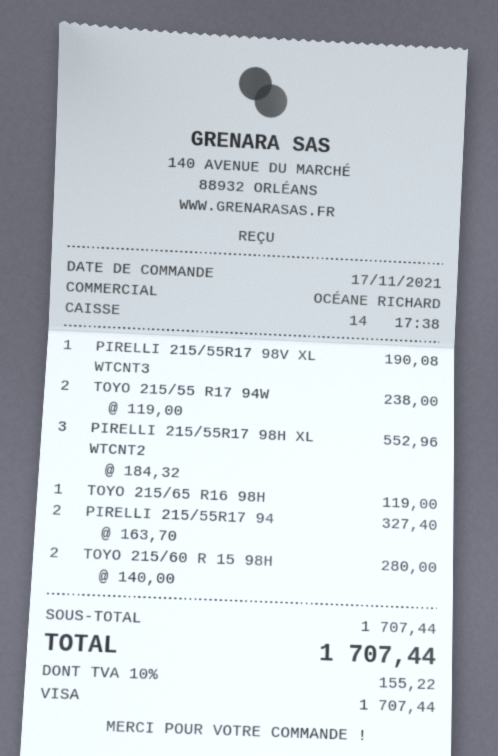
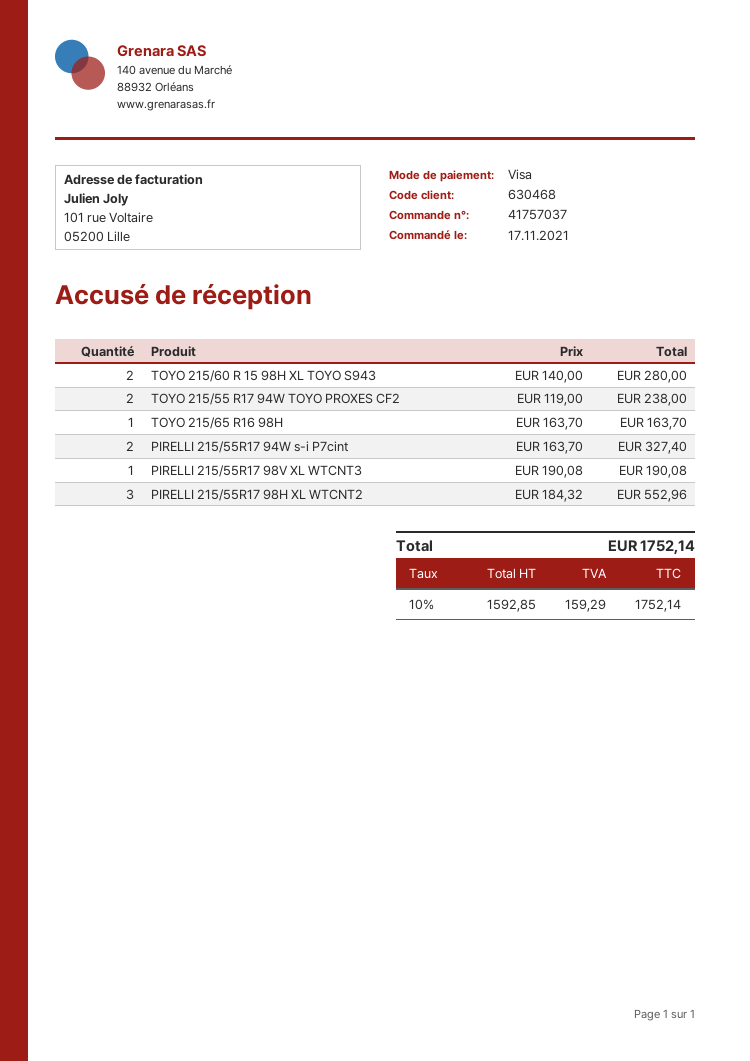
TOYO 215/65 R16 98H: 1 x 119.00 = 119.00 -> 1 x 163.70 = 163.70
tax: 10% = 155.22 -> 10% = 159.29
total: 1707.44 -> 1752.14

